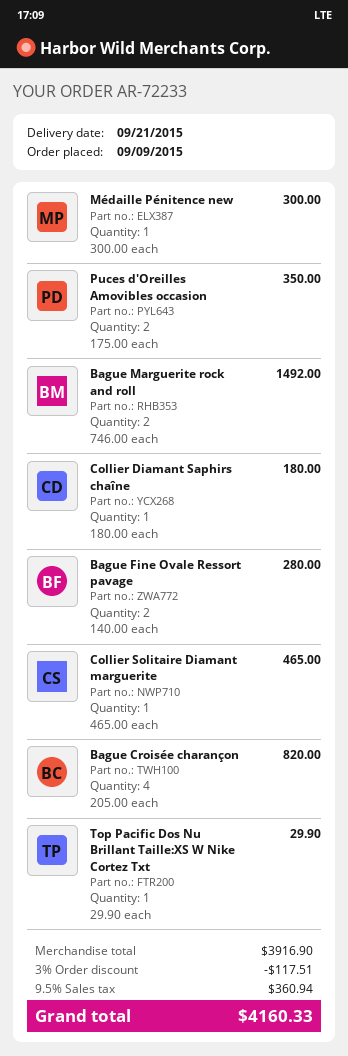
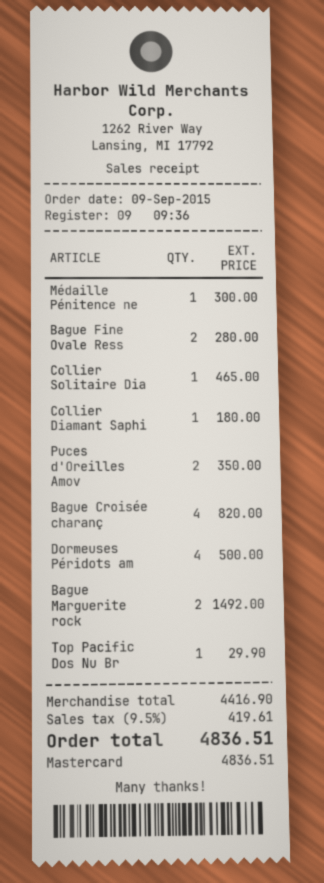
Dormeuses Péridots am: none -> 4 for 500.00
subtotal: 3916.90 -> 4416.90
discount: 3% = 117.51 -> none
tax: 9.5% = 360.94 -> 9.5% = 419.61
total: 4160.33 -> 4836.51

